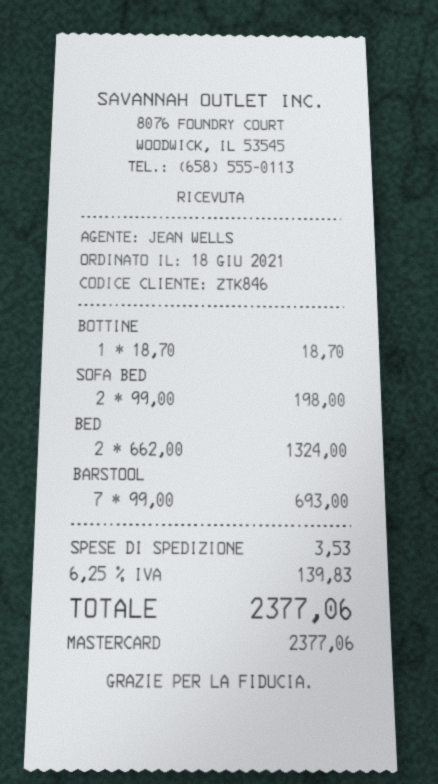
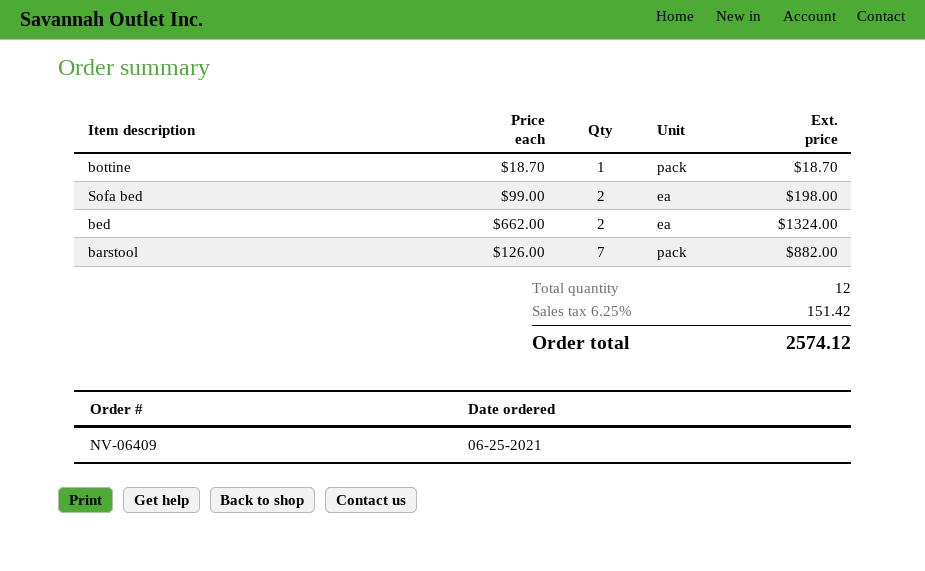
order date: 2021-06-18 -> 2021-06-25
BARSTOOL: 7 x 99.00 = 693.00 -> 7 x 126.00 = 882.00
shipping: 3.53 -> none
tax: 6.25% = 139.83 -> 6.25% = 151.42
total: 2377.06 -> 2574.12

